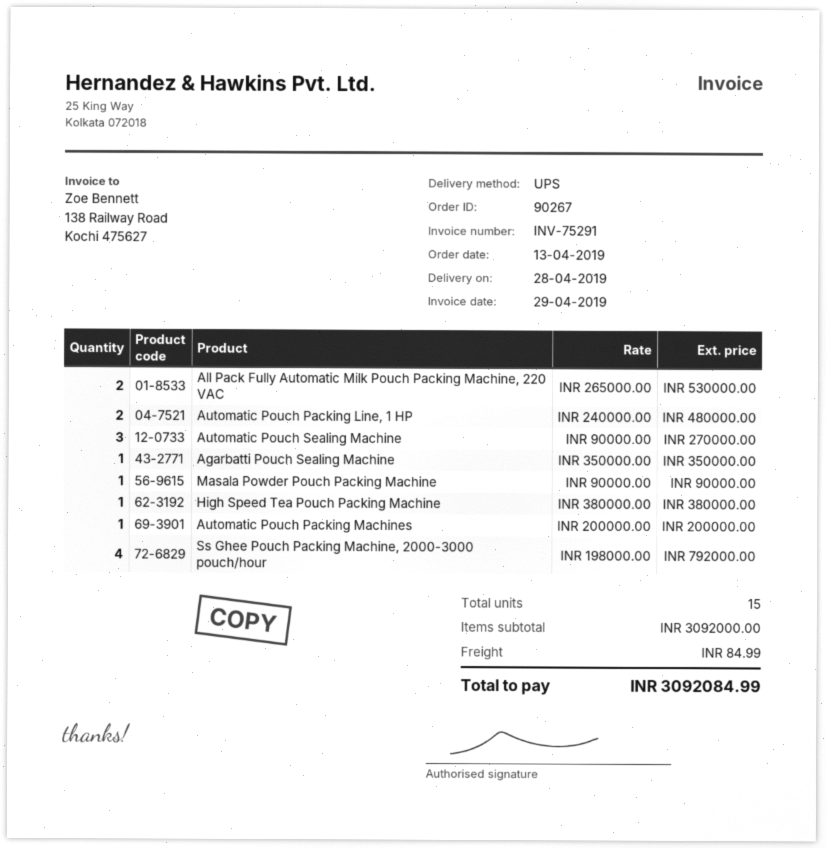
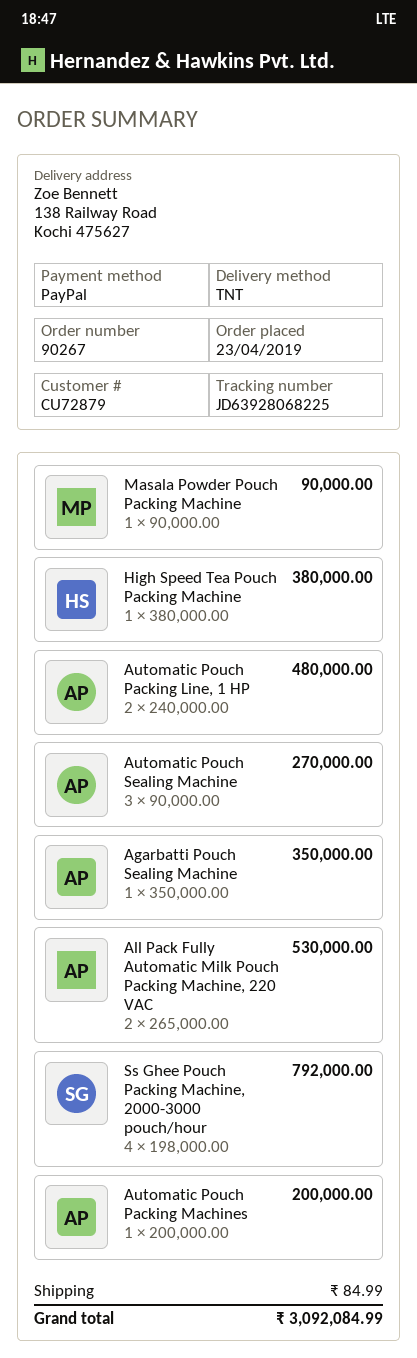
order date: 2019-04-13 -> 2019-04-23
shipping method: UPS -> TNT

